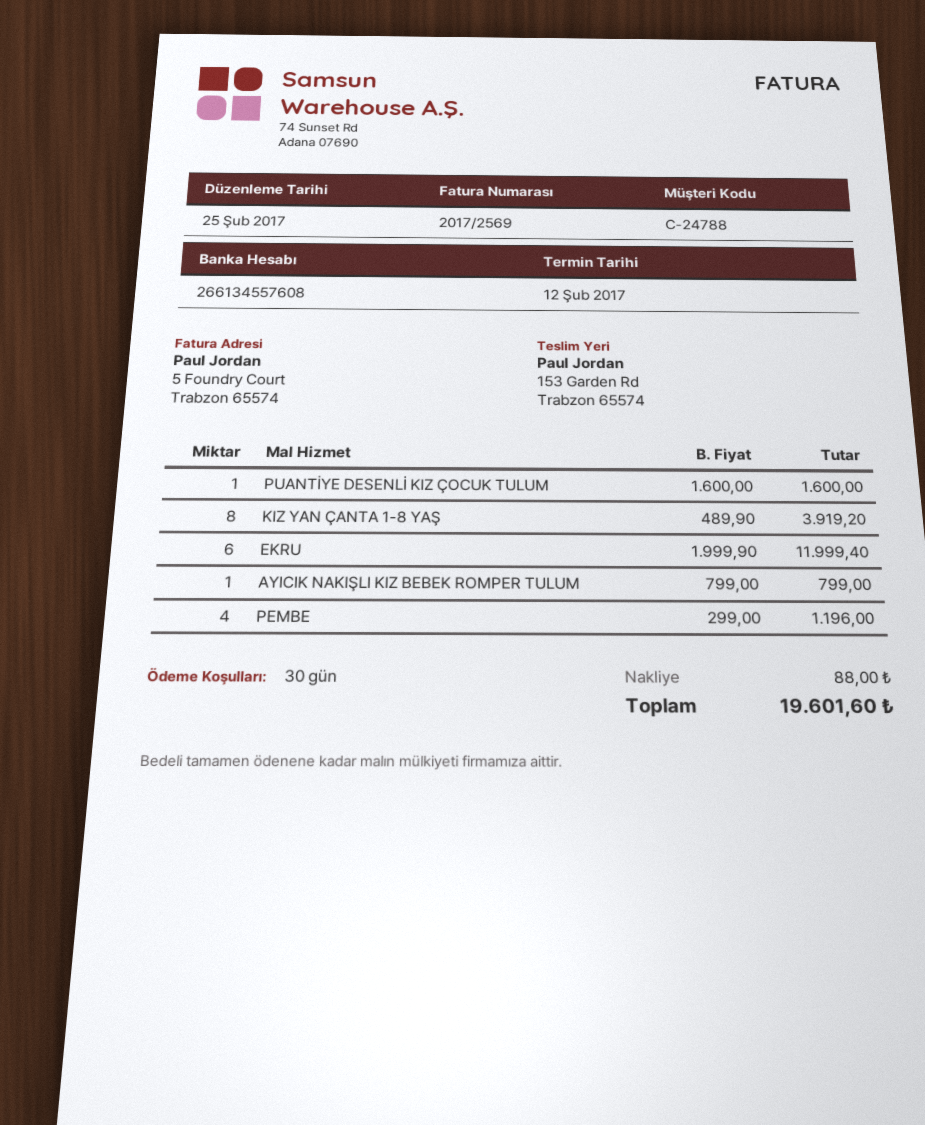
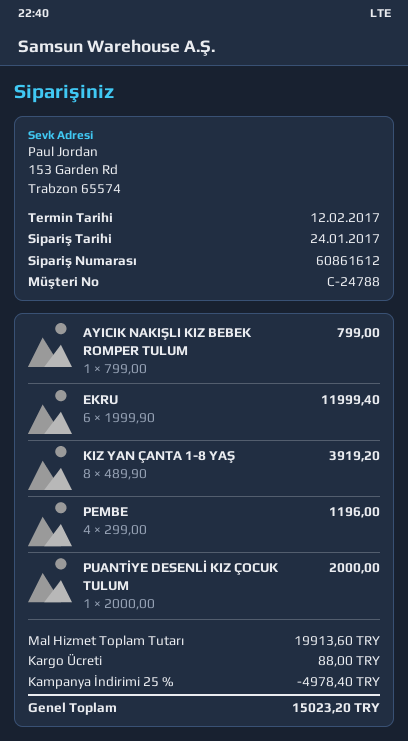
PUANTİYE DESENLİ KIZ ÇOCUK TULUM: 1 x 1600.00 = 1600.00 -> 1 x 2000.00 = 2000.00
discount: none -> 25% = 4978.40
total: 19601.60 -> 15023.20

